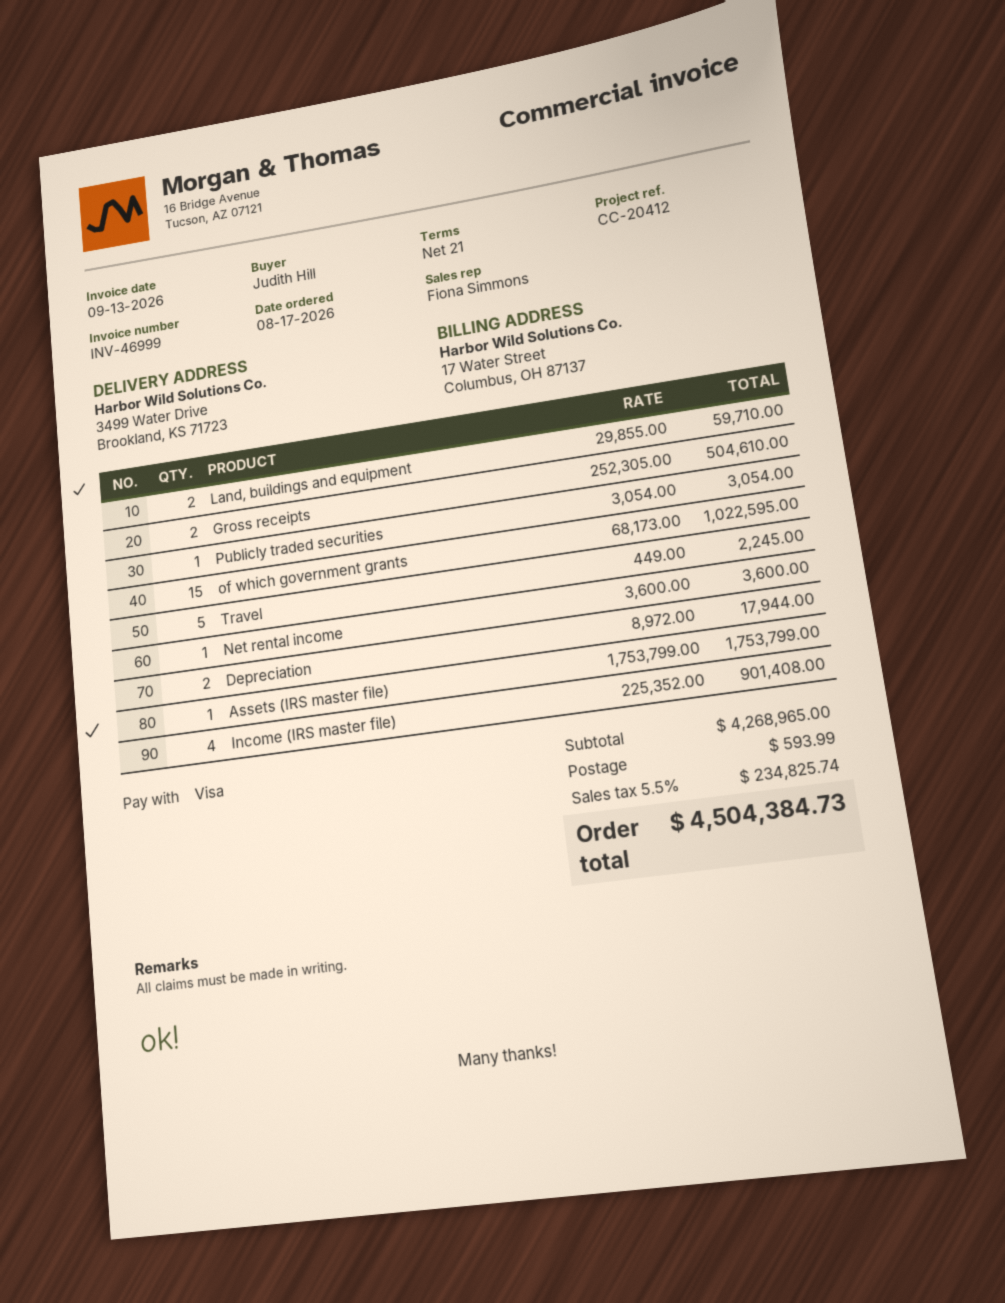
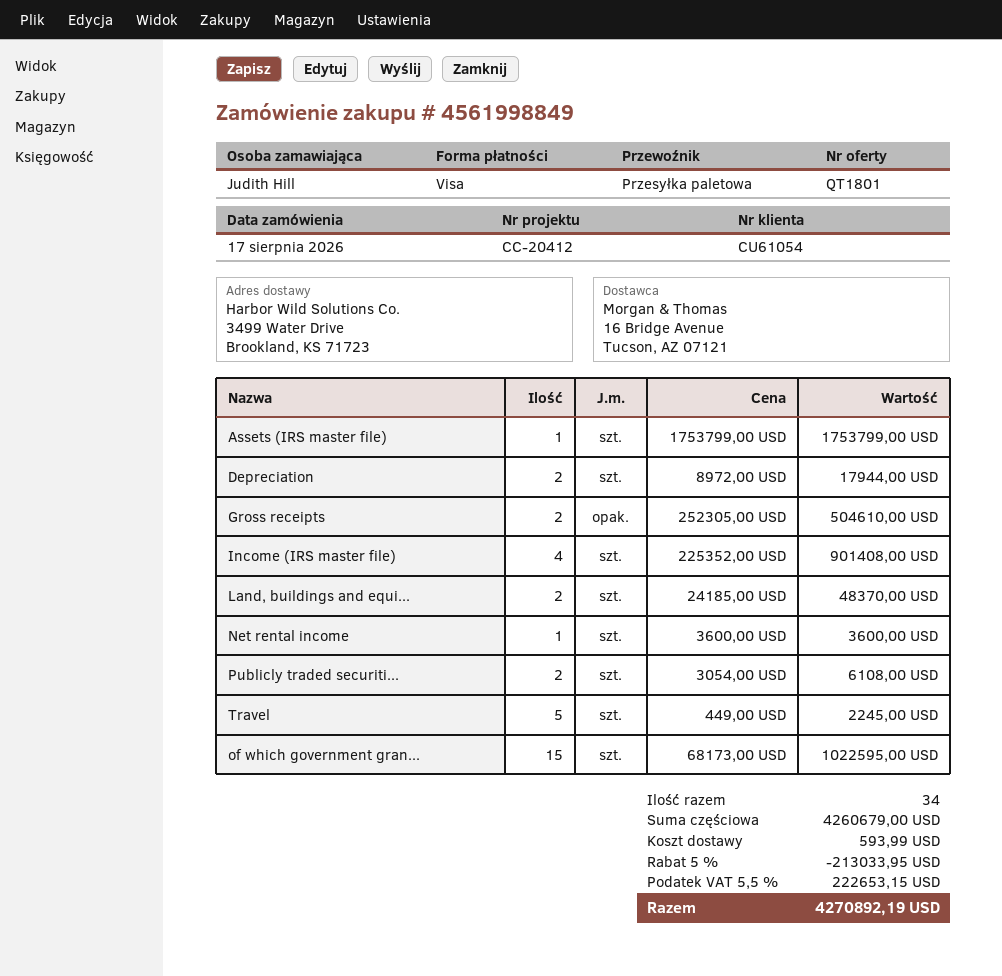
Land, buildings and equipment: 2 x 29855.00 = 59710.00 -> 2 x 24185.00 = 48370.00
Publicly traded securities: 1 x 3054.00 = 3054.00 -> 2 x 3054.00 = 6108.00
subtotal: 4268965.00 -> 4260679.00
discount: none -> 5% = 213033.95
tax: 5.5% = 234825.74 -> 5.5% = 222653.15
total: 4504384.73 -> 4270892.19

